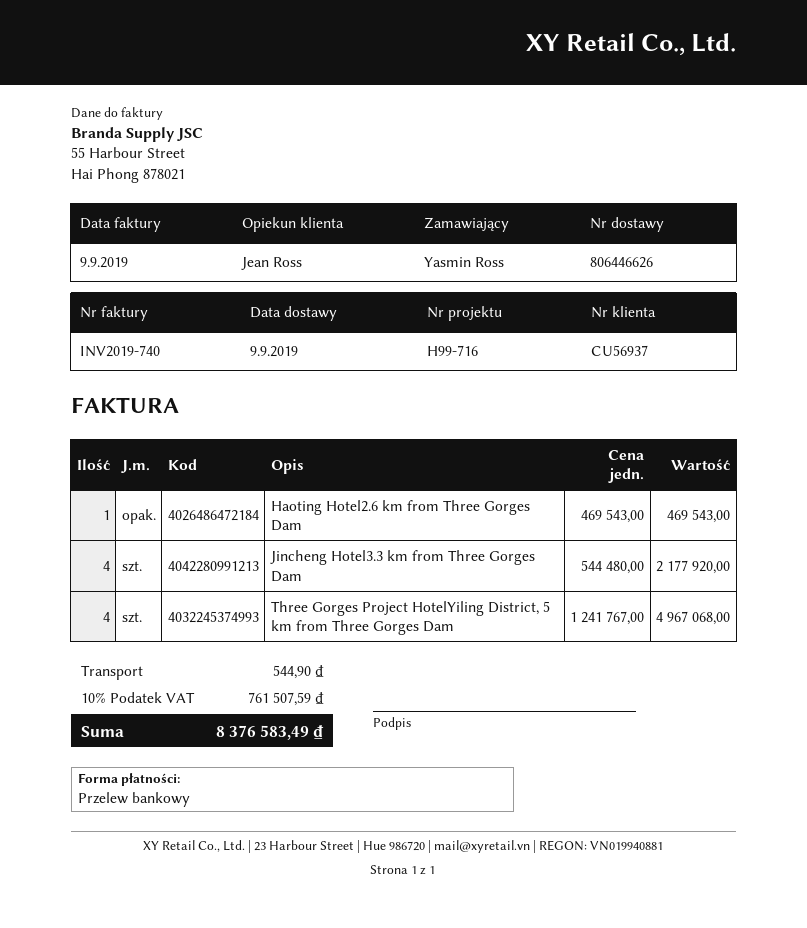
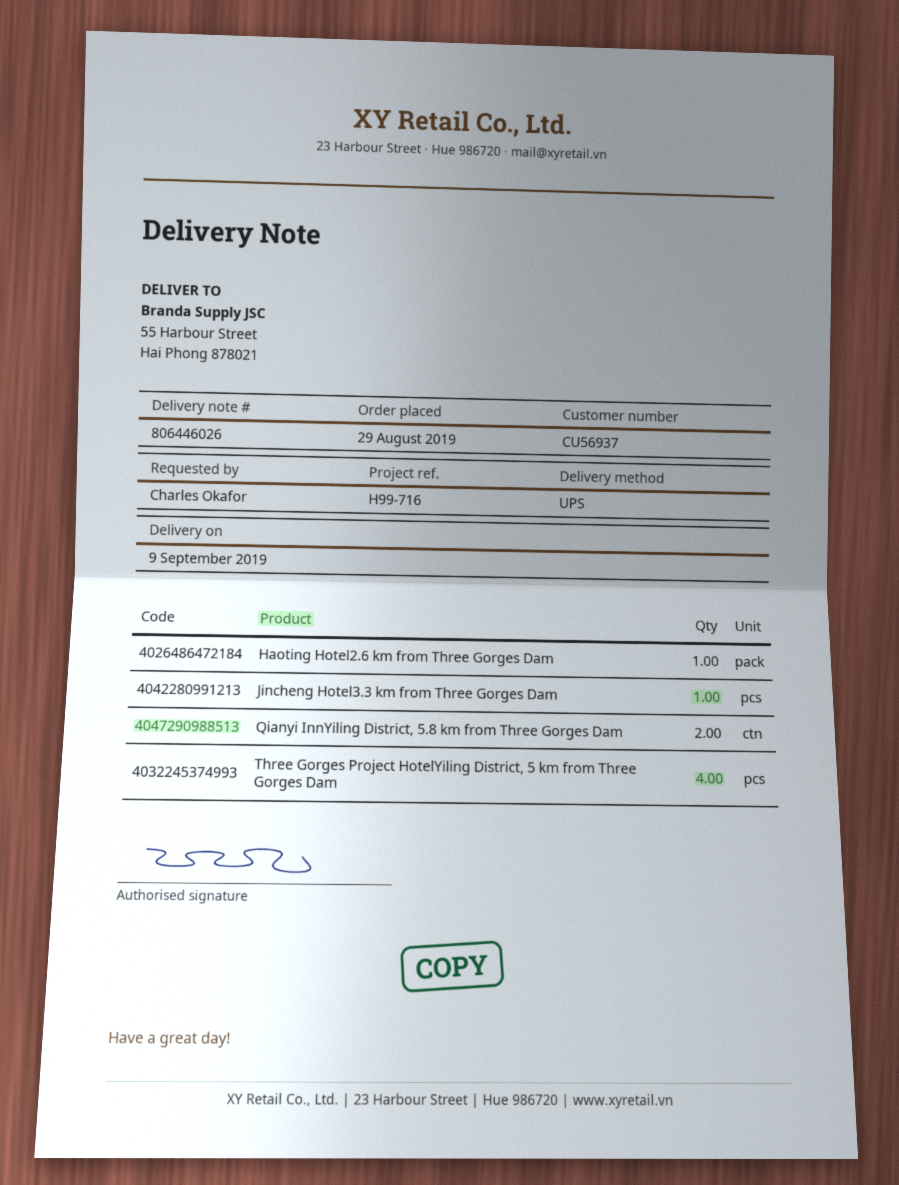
delivery note number: 806446626 -> 806446026
ordered by: Yasmin Ross -> Charles Okafor
Jincheng Hotel3.3 km from Three Gorges Dam: 4 -> 1
Qianyi InnYiling District, 5.8 km from Three Gorges Dam: none -> 2

